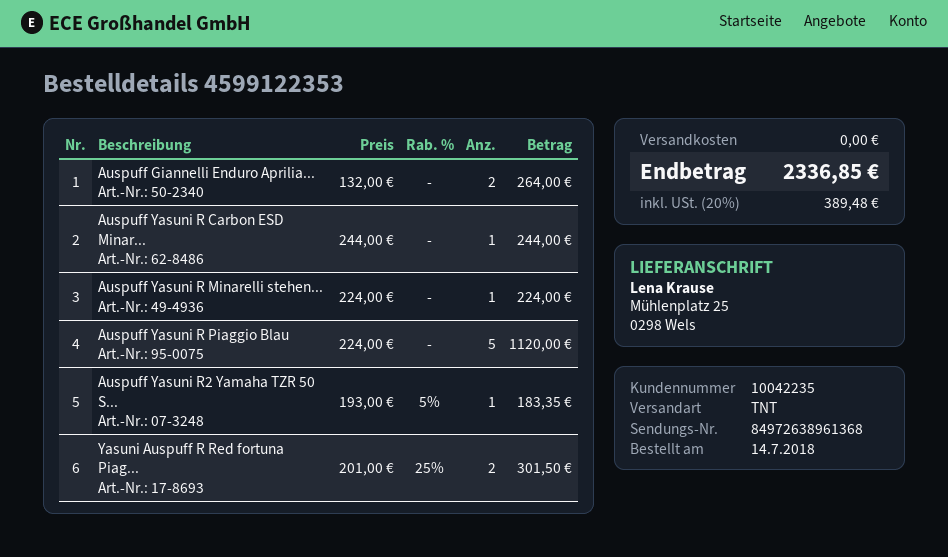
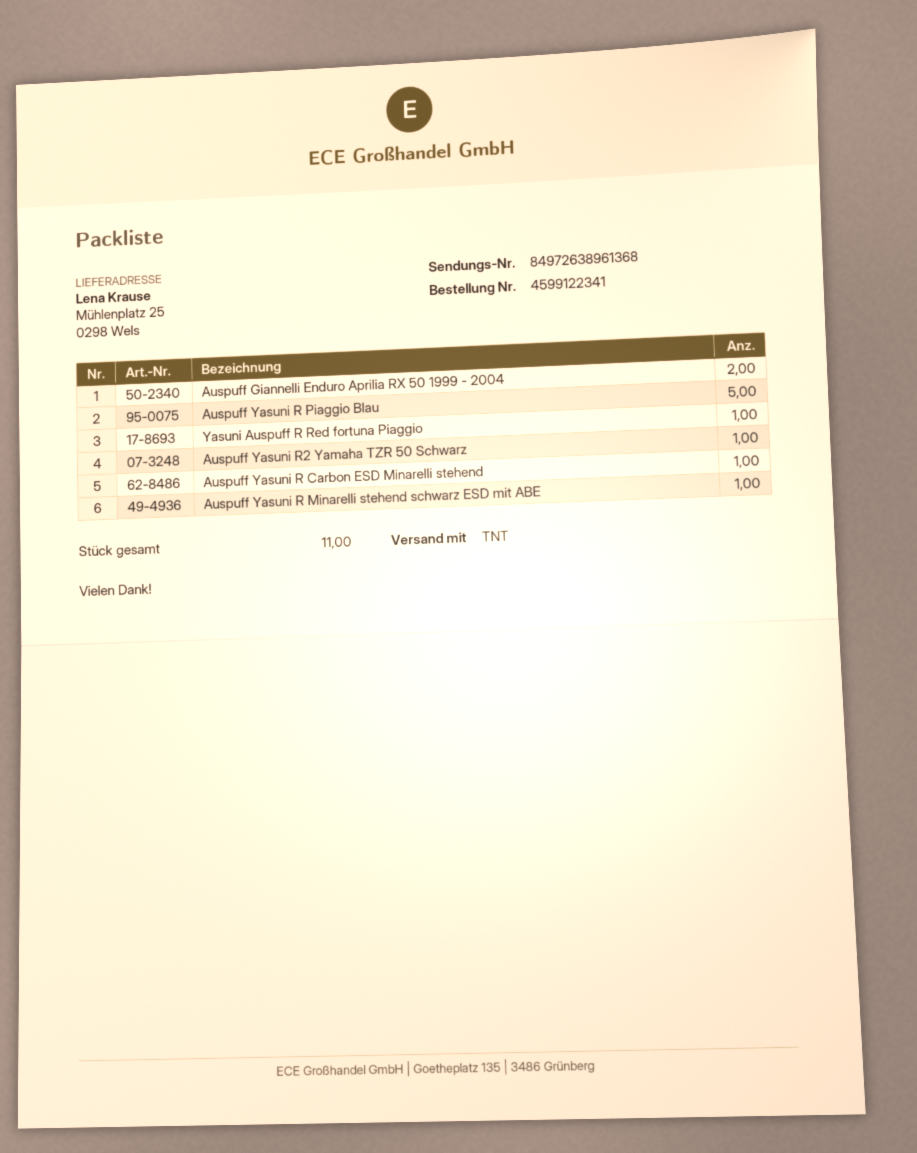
order number: 4599122353 -> 4599122341
Yasuni Auspuff R Red fortuna Piag...: 2 -> 1

